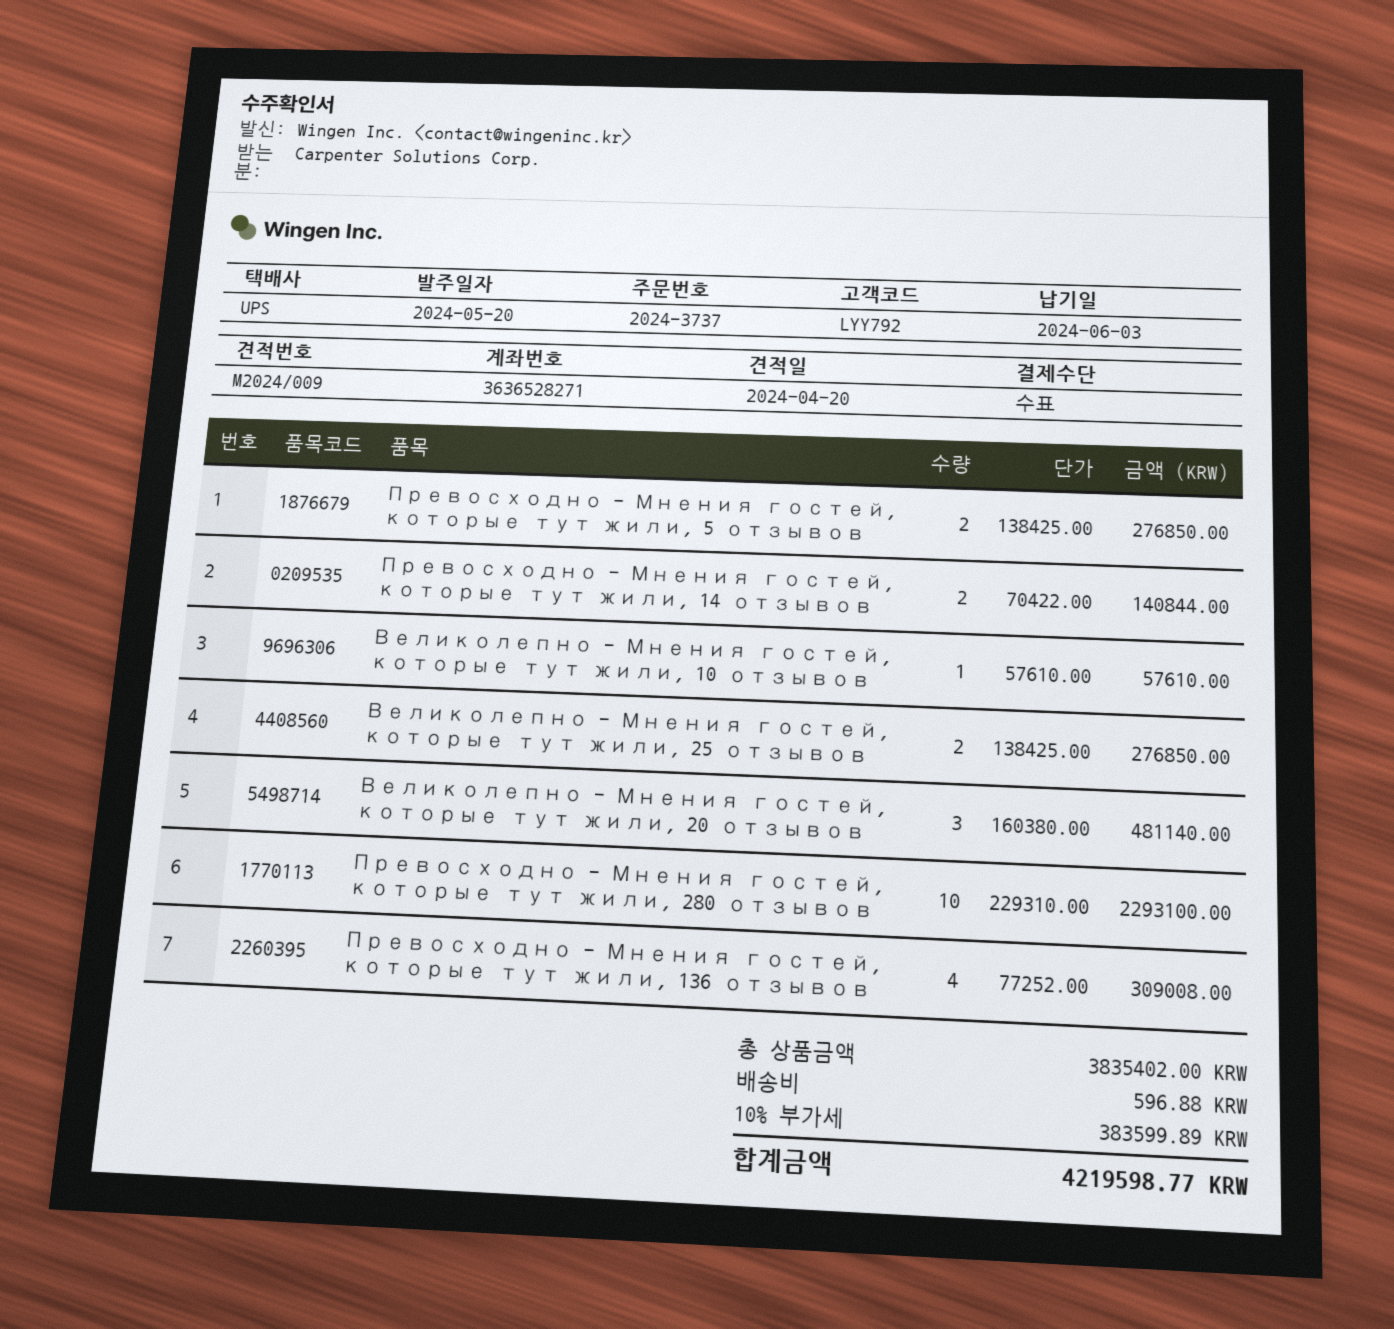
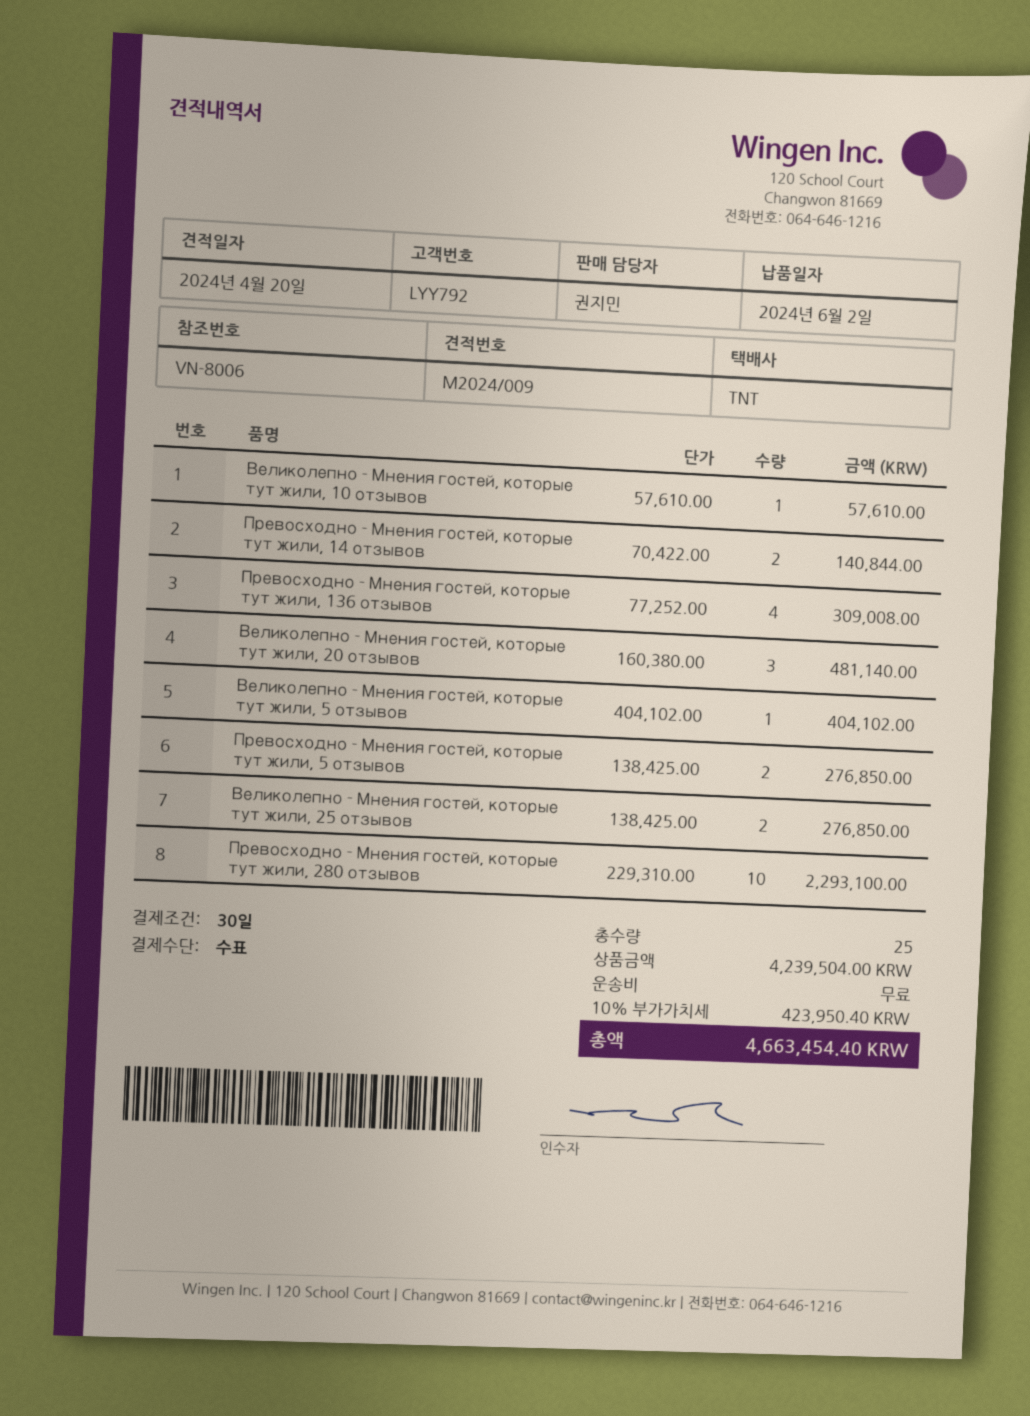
delivery date: 2024-06-03 -> 2024-06-02
shipping method: UPS -> TNT
Великолепно - Мнения гостей, которые тут жили, 5 отзывов: none -> 1 x 404102.00 = 404102.00
subtotal: 3835402.00 -> 4239504.00
shipping: 596.88 -> 0.00
tax: 10% = 383599.89 -> 10% = 423950.40
total: 4219598.77 -> 4663454.40

